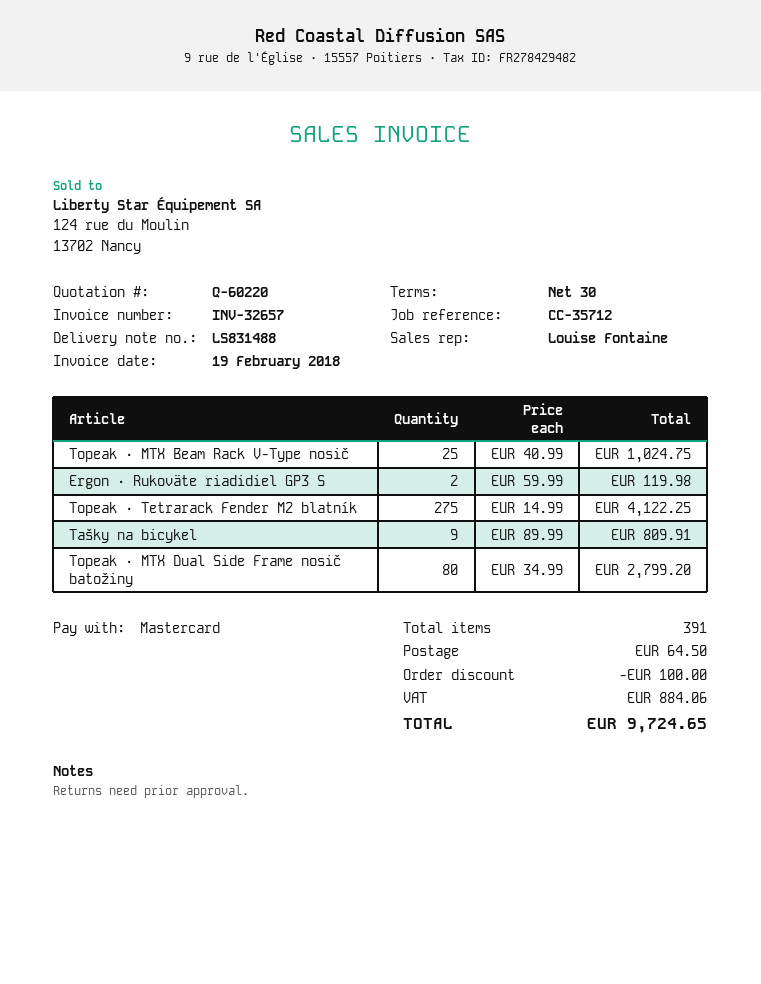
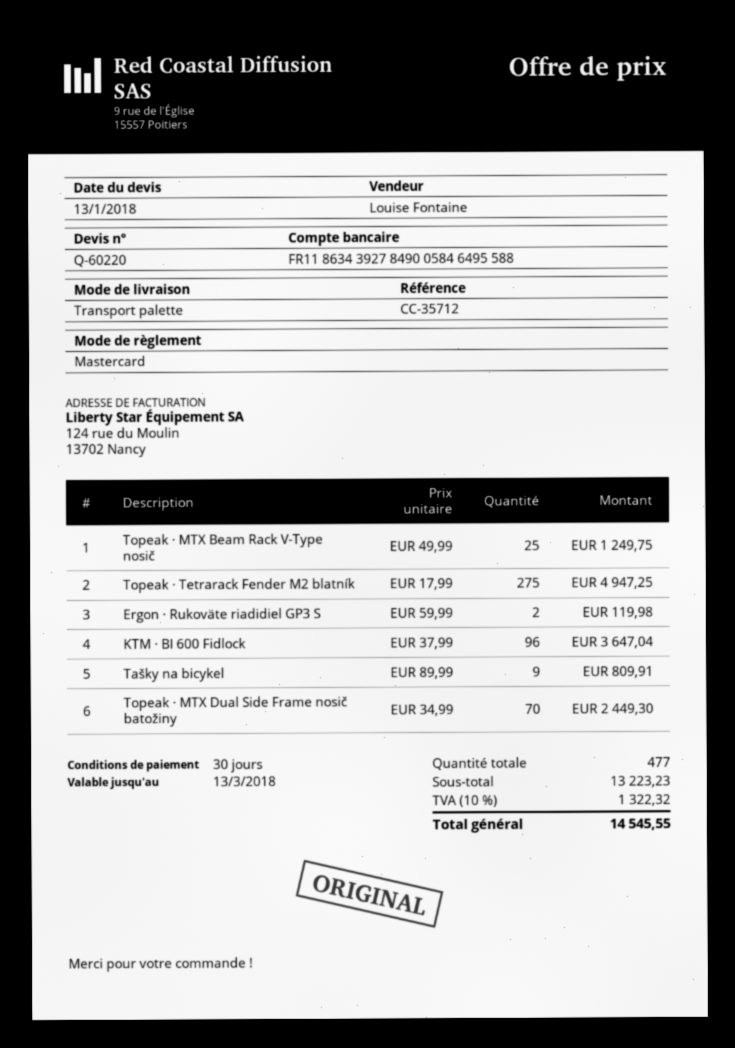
Topeak · MTX Beam Rack V-Type nosič: 25 x 40.99 = 1024.75 -> 25 x 49.99 = 1249.75
Topeak · Tetrarack Fender M2 blatník: 275 x 14.99 = 4122.25 -> 275 x 17.99 = 4947.25
Topeak · MTX Dual Side Frame nosič batožiny: 80 x 34.99 = 2799.20 -> 70 x 34.99 = 2449.30
KTM · BI 600 Fidlock: none -> 96 x 37.99 = 3647.04
total quantity: 391 -> 477
discount: 100.00 -> none
shipping: 64.50 -> none
tax: 884.06 -> 1322.32
total: 9724.65 -> 14545.55

